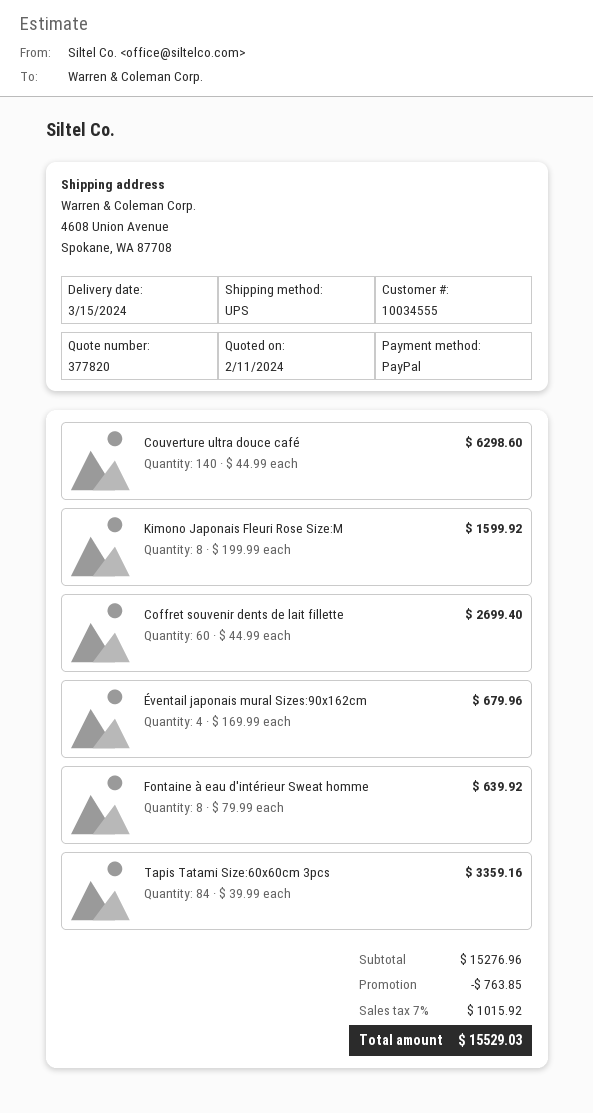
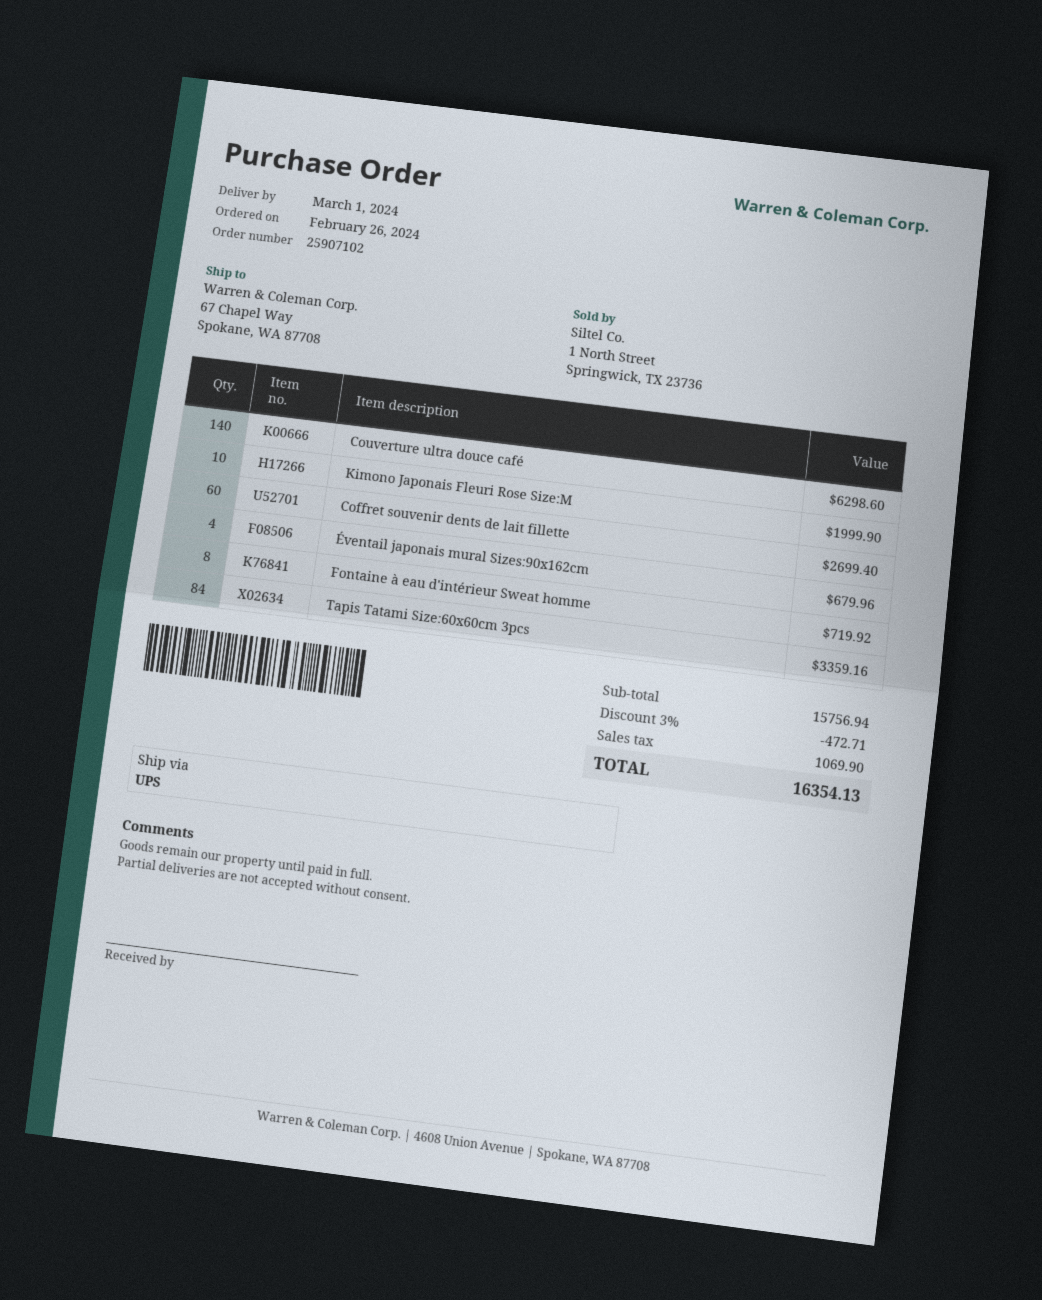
delivery date: 2024-03-15 -> 2024-03-01
ship to: 4608 Union Avenue, Spokane, WA 87708 -> 67 Chapel Way, Spokane, WA 87708
Kimono Japonais Fleuri Rose Size:M: 8 for 1599.92 -> 10 for 1999.90
Fontaine à eau d'intérieur Sweat homme: 8 for 639.92 -> 8 for 719.92
subtotal: 15276.96 -> 15756.94
discount: 763.85 -> 472.71
tax: 1015.92 -> 1069.90
total: 15529.03 -> 16354.13

